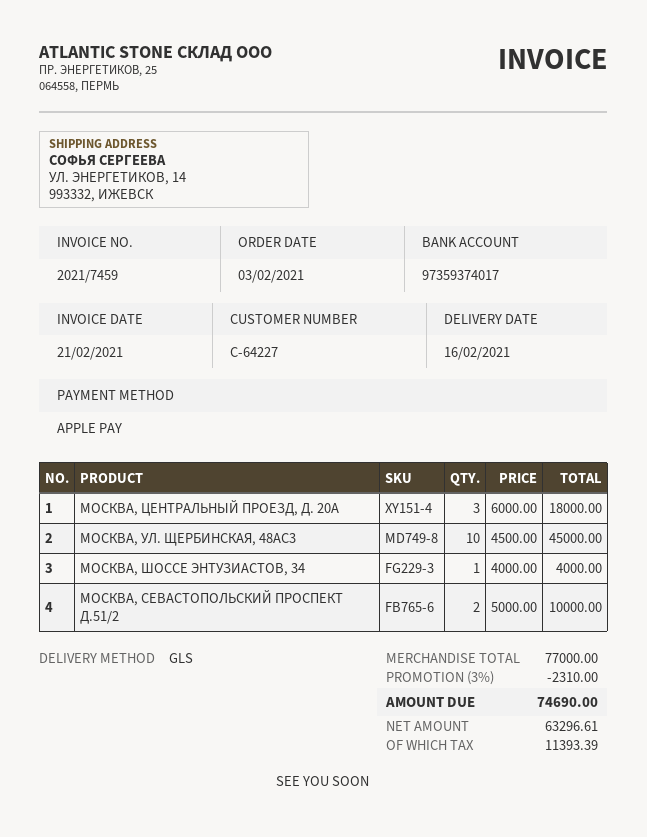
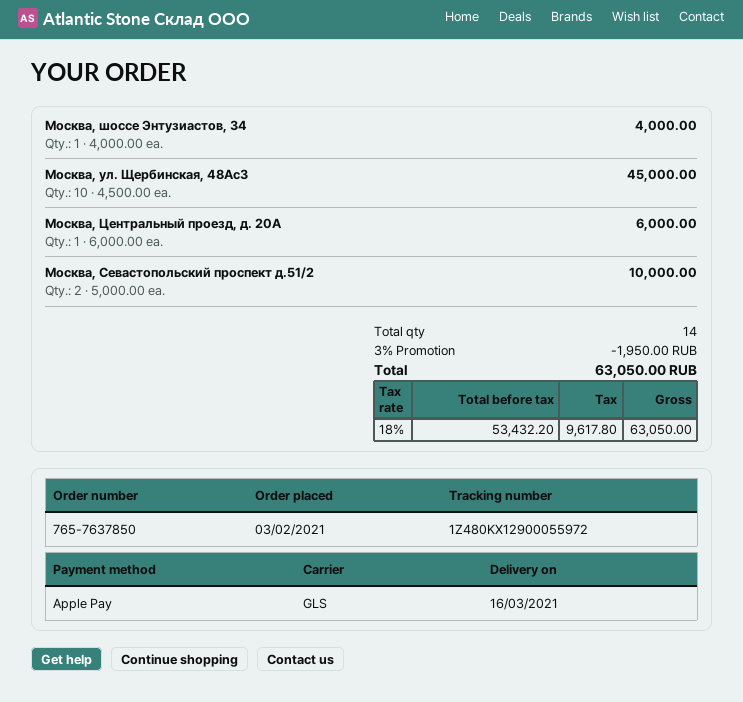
delivery date: 2021-02-16 -> 2021-03-16
МОСКВА, ЦЕНТРАЛЬНЫЙ ПРОЕЗД, Д. 20A: 3 x 6000.00 = 18000.00 -> 1 x 6000.00 = 6000.00
discount: 3% = 2310.00 -> 3% = 1950.00
net: 63296.61 -> 53432.20
tax: 11393.39 -> 9617.80
total: 74690.00 -> 63050.00

